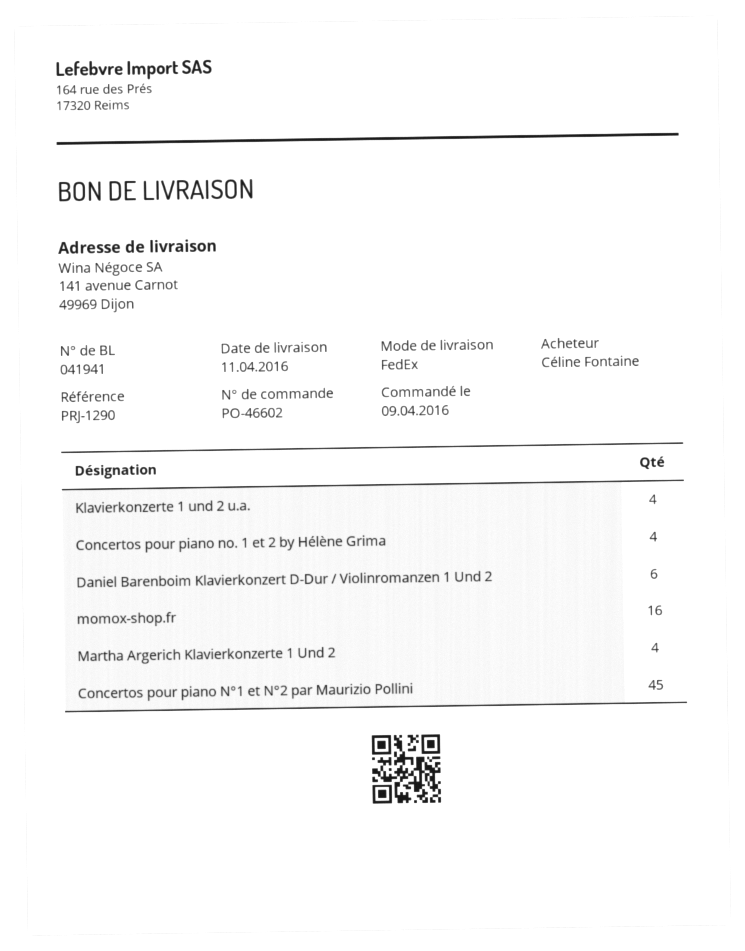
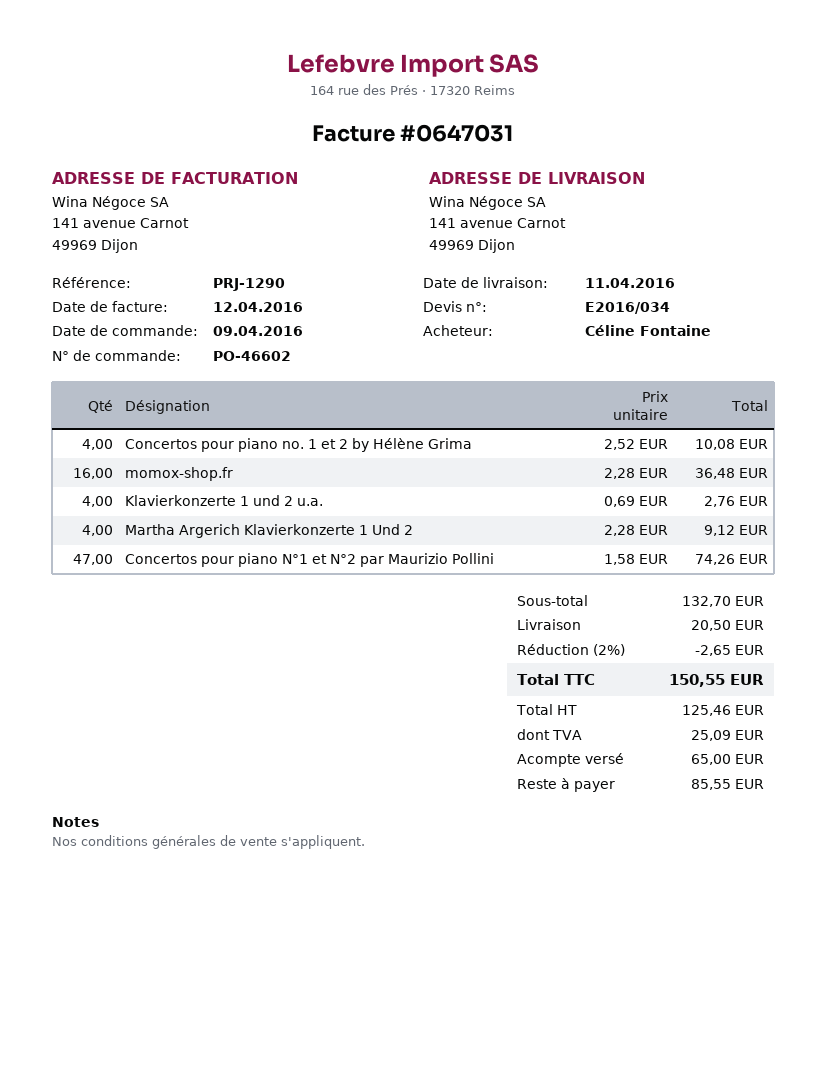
Daniel Barenboim Klavierkonzert D-Dur / Violinromanzen 1 Und 2: 6 -> none
Concertos pour piano N°1 et N°2 par Maurizio Pollini: 45 -> 47

